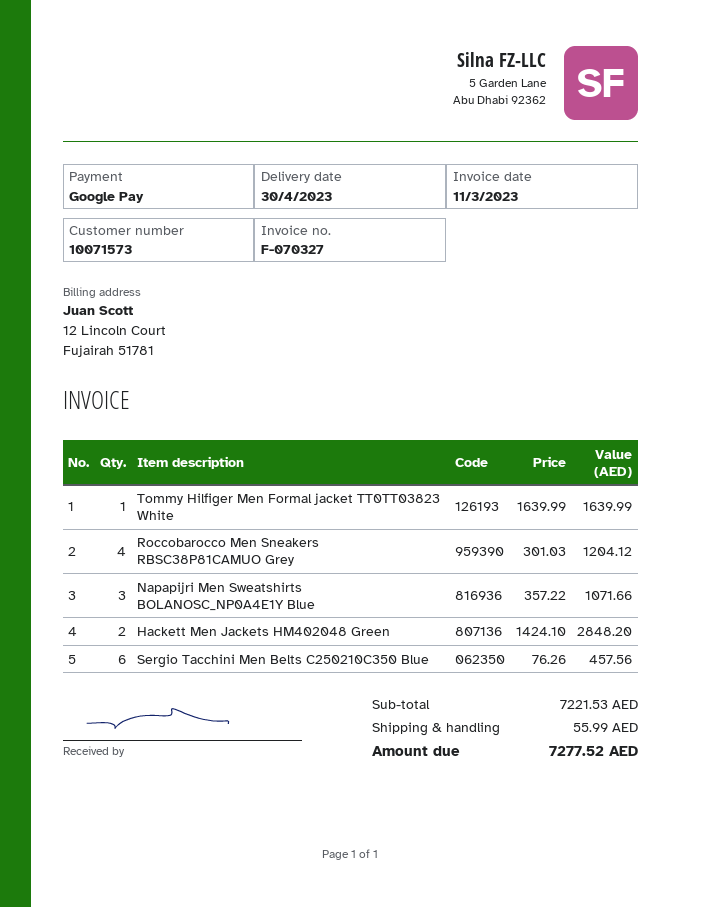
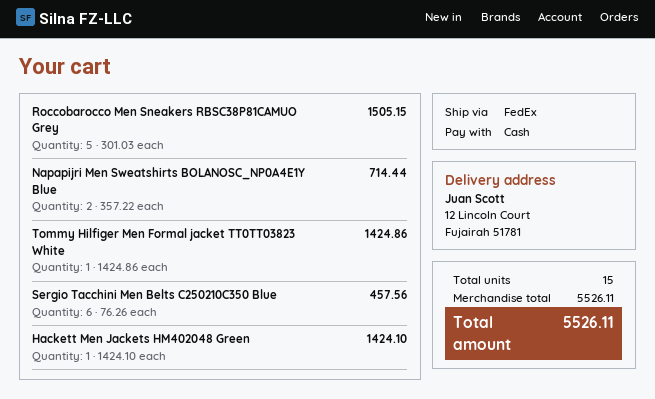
payment method: Google Pay -> cash
Tommy Hilfiger Men Formal jacket TT0TT03823 White: 1 x 1639.99 = 1639.99 -> 1 x 1424.86 = 1424.86
Roccobarocco Men Sneakers RBSC38P81CAMUO Grey: 4 x 301.03 = 1204.12 -> 5 x 301.03 = 1505.15
Napapijri Men Sweatshirts BOLANOSC_NP0A4E1Y Blue: 3 x 357.22 = 1071.66 -> 2 x 357.22 = 714.44
Hackett Men Jackets HM402048 Green: 2 x 1424.10 = 2848.20 -> 1 x 1424.10 = 1424.10
subtotal: 7221.53 -> 5526.11
shipping: 55.99 -> none
total: 7277.52 -> 5526.11

